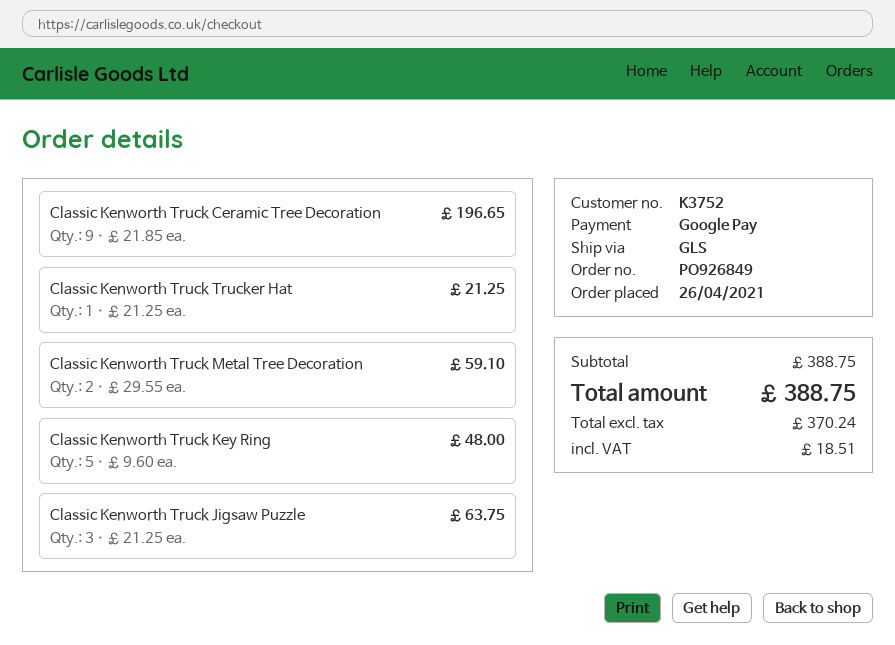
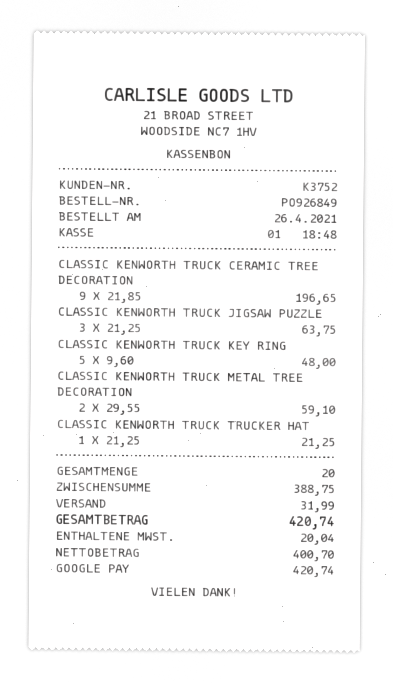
shipping: none -> 31.99
net: 370.24 -> 400.70
tax: 18.51 -> 20.04
total: 388.75 -> 420.74

